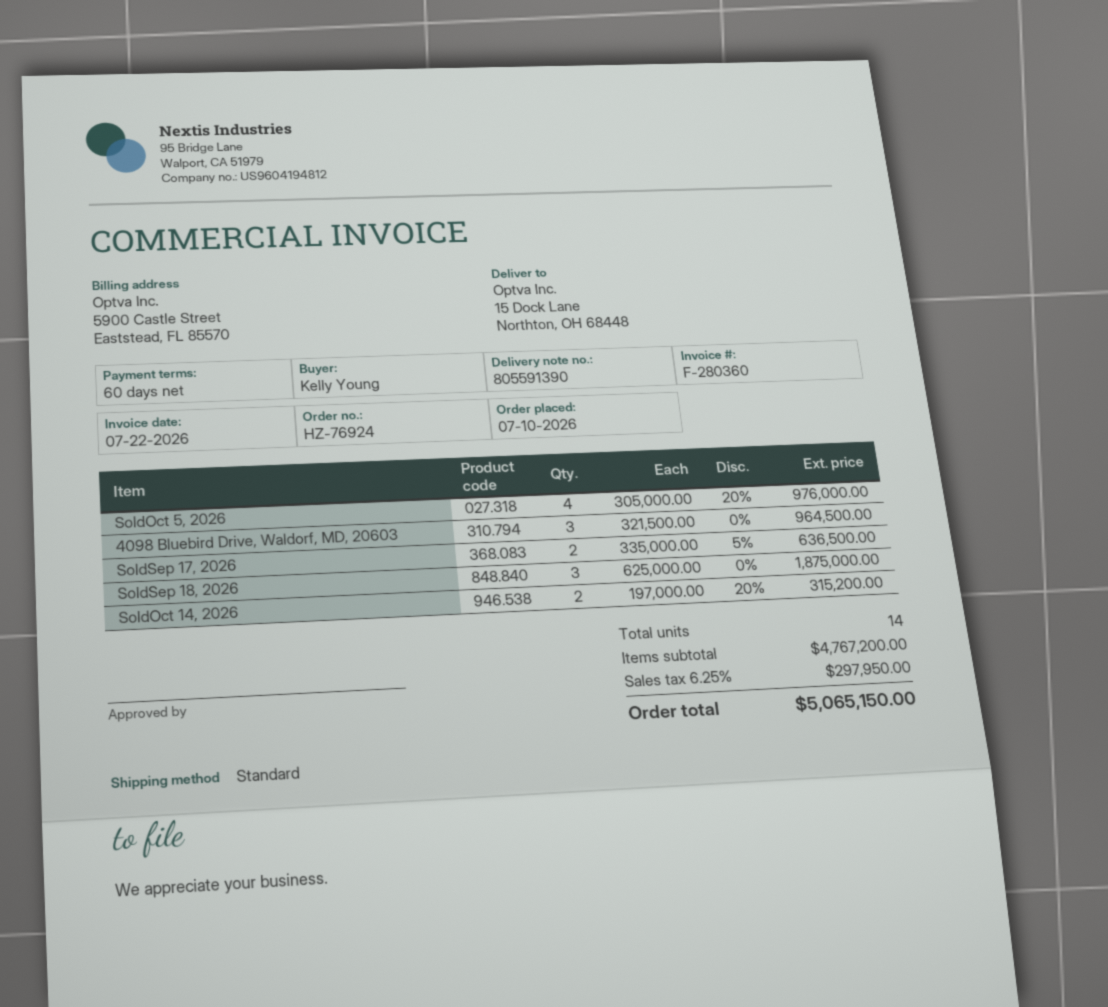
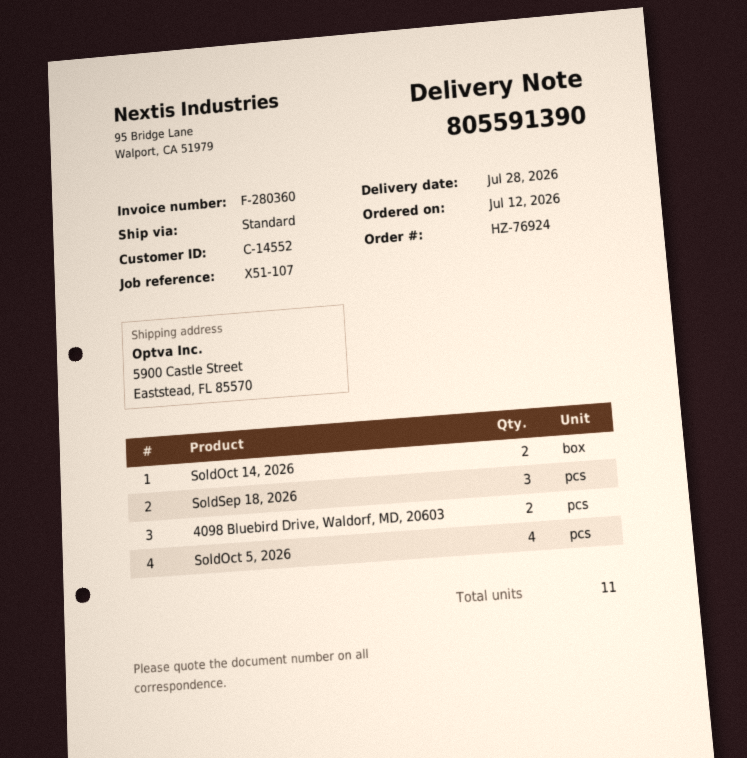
order date: 2026-07-10 -> 2026-07-12
ship to: 15 Dock Lane, Northton, OH 68448 -> 5900 Castle Street, Eaststead, FL 85570
4098 Bluebird Drive, Waldorf, MD, 20603: 3 -> 2
SoldSep 17, 2026: 2 -> none
total quantity: 14 -> 11

